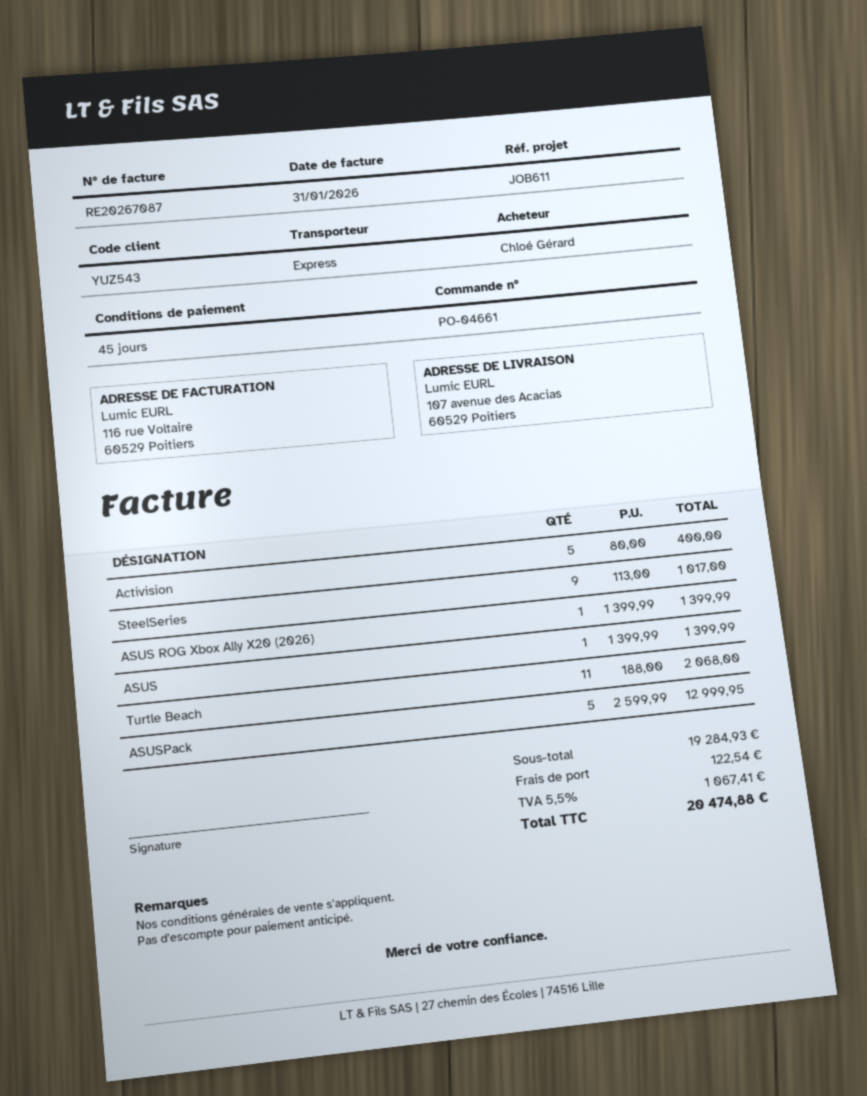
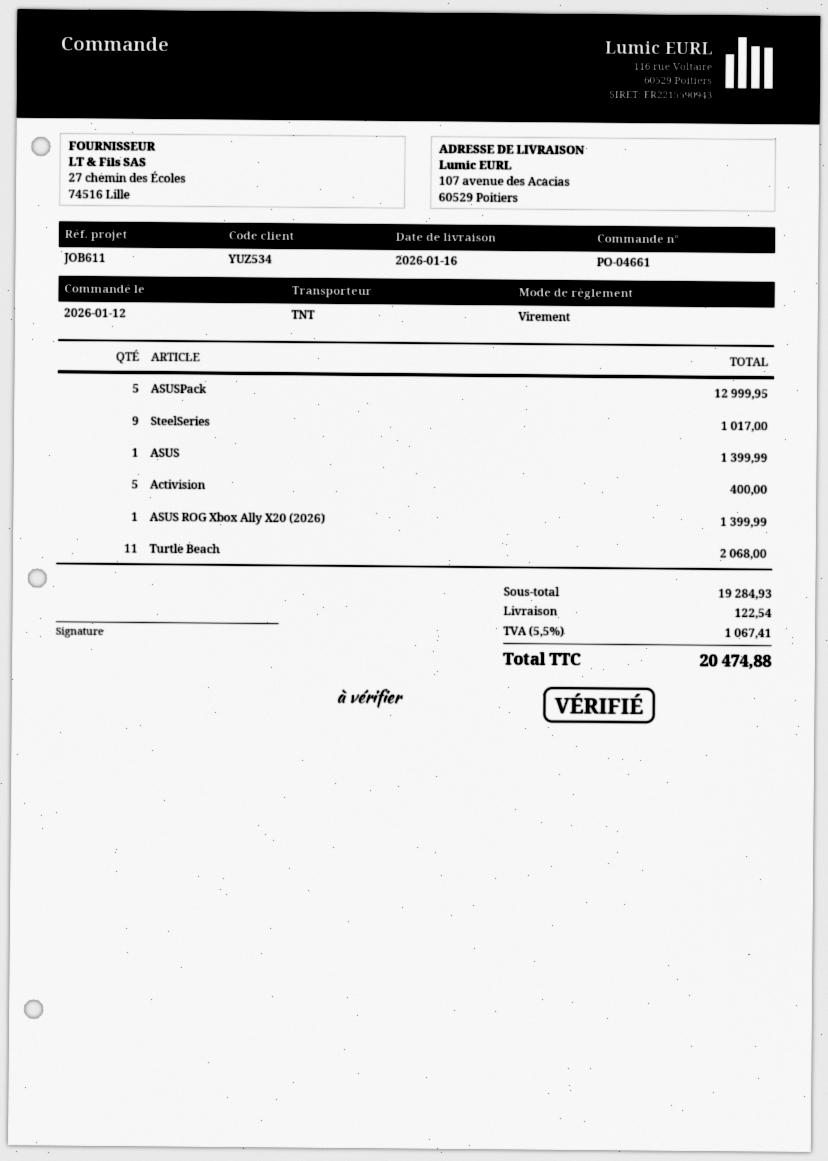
customer number: YUZ543 -> YUZ534
shipping method: express -> TNT

